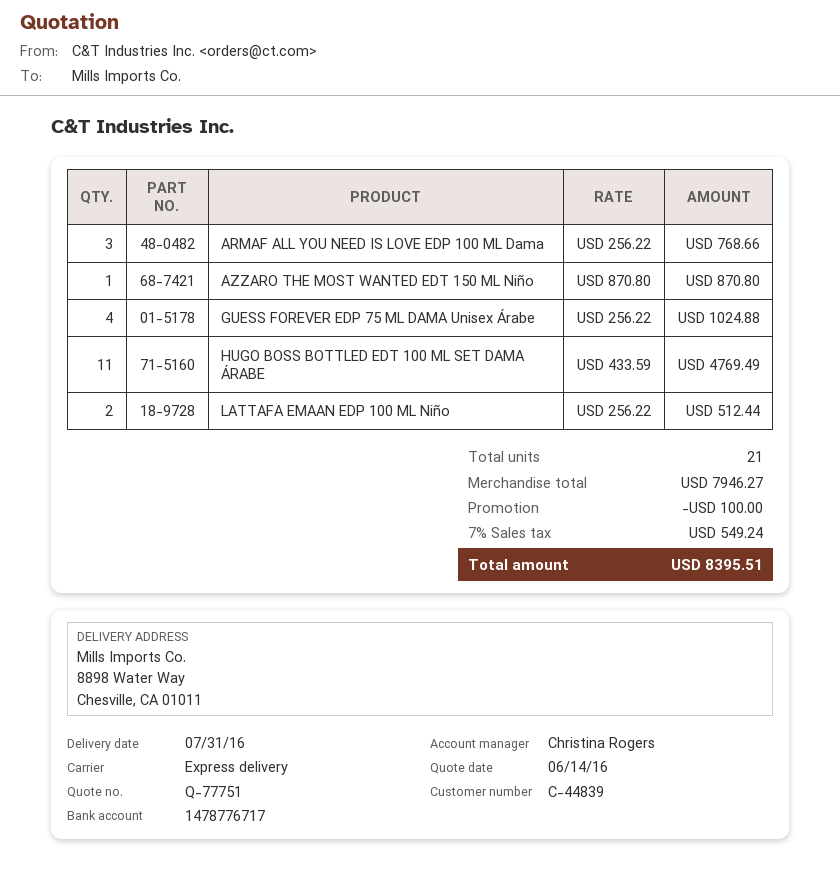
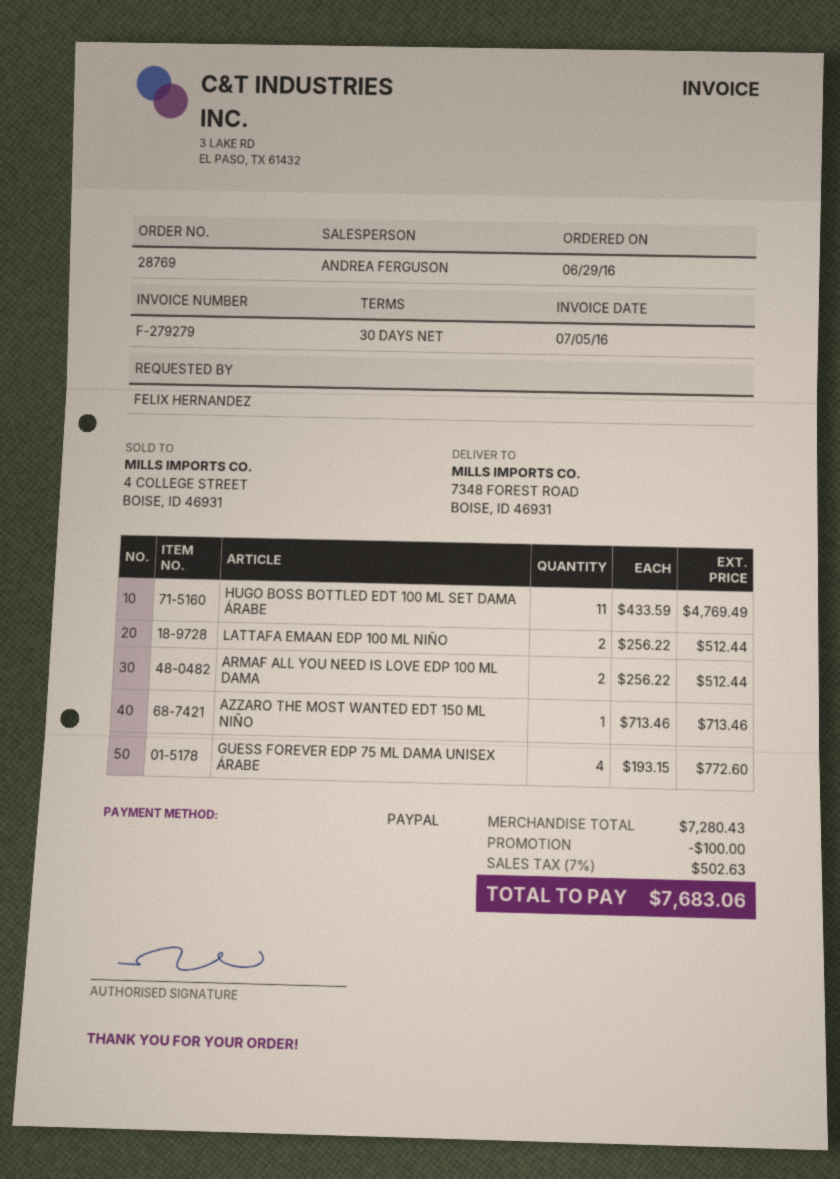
sales rep: Christina Rogers -> ANDREA FERGUSON
ship to: 8898 Water Way, Chesville, CA 01011 -> 7348 FOREST ROAD, BOISE, ID 46931
ARMAF ALL YOU NEED IS LOVE EDP 100 ML Dama: 3 x 256.22 = 768.66 -> 2 x 256.22 = 512.44
AZZARO THE MOST WANTED EDT 150 ML Niño: 1 x 870.80 = 870.80 -> 1 x 713.46 = 713.46
GUESS FOREVER EDP 75 ML DAMA Unisex Árabe: 4 x 256.22 = 1024.88 -> 4 x 193.15 = 772.60
subtotal: 7946.27 -> 7280.43
tax: 7% = 549.24 -> 7% = 502.63
total: 8395.51 -> 7683.06

